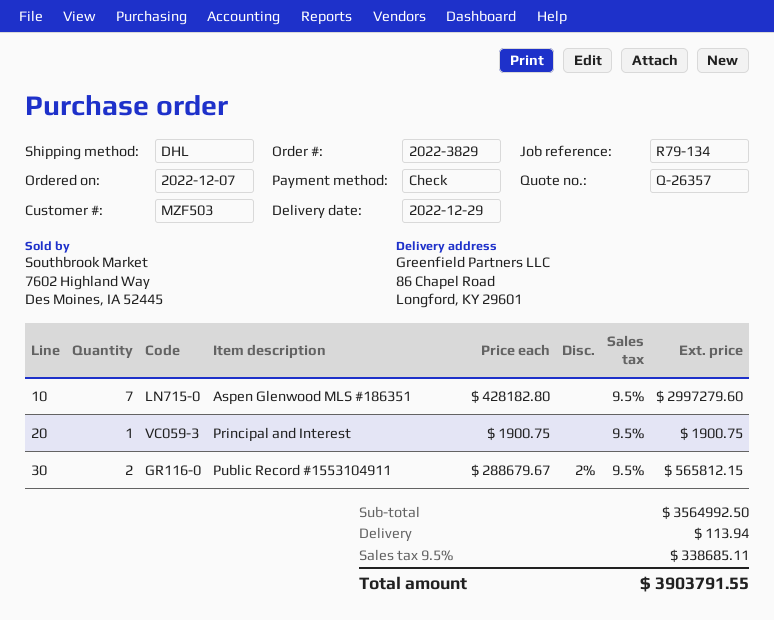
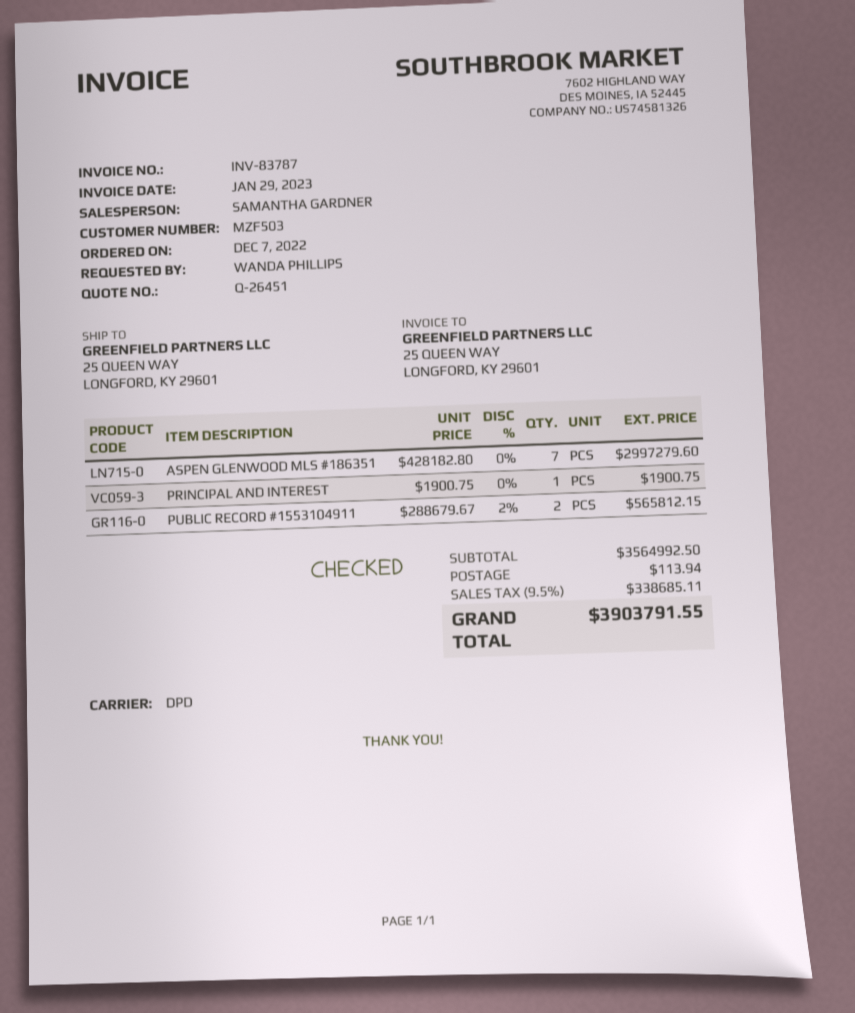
quote number: Q-26357 -> Q-26451
shipping method: DHL -> DPD
ship to: 86 Chapel Road, Longford, KY 29601 -> 25 QUEEN WAY, LONGFORD, KY 29601

